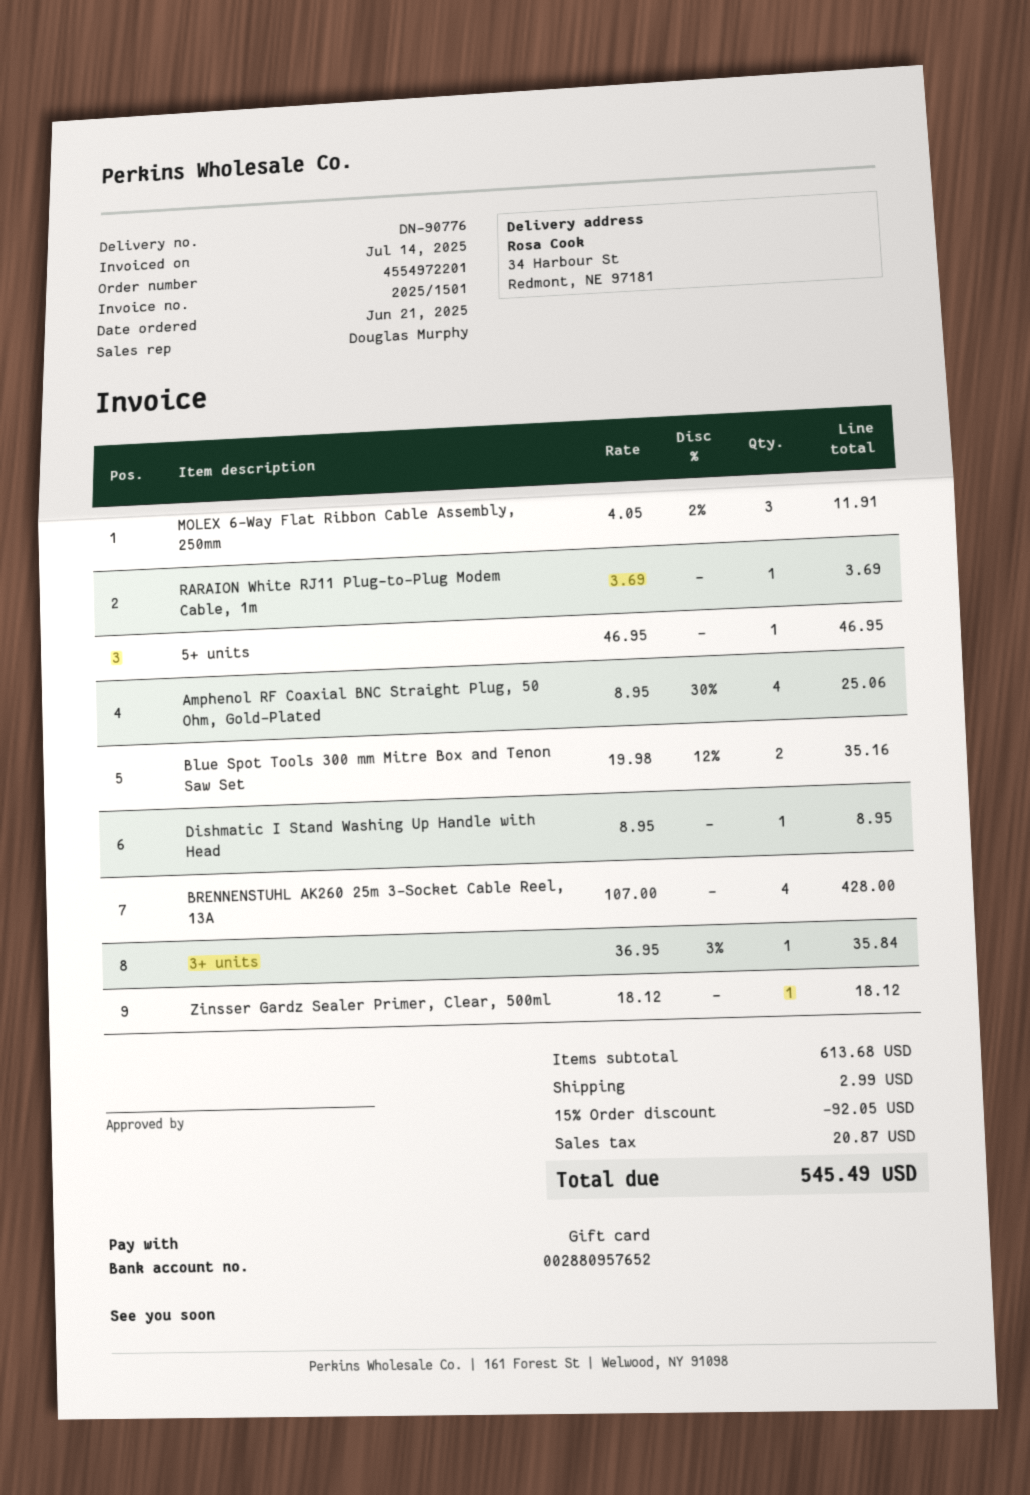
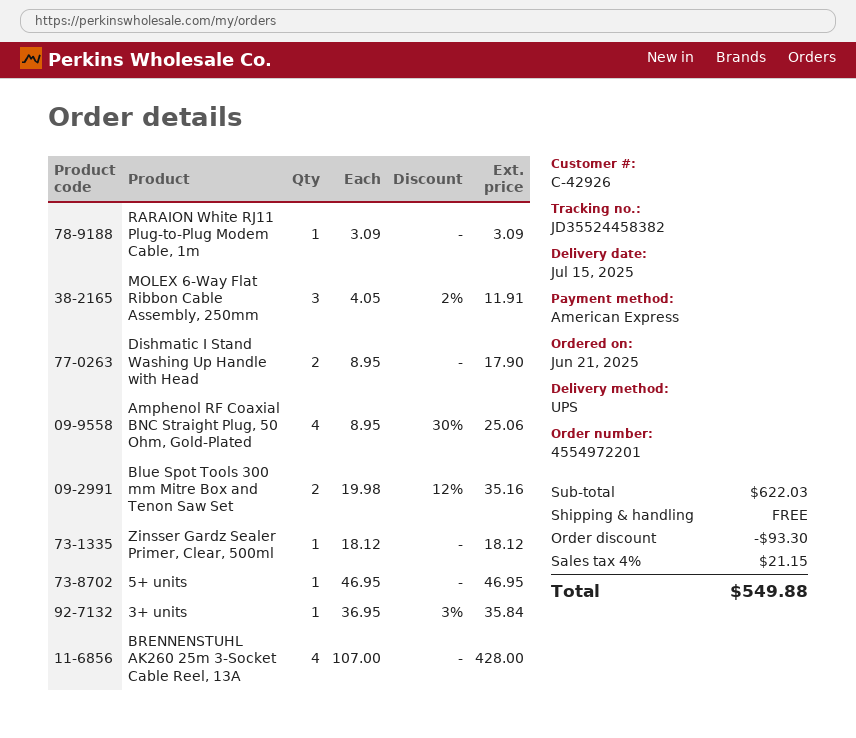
payment method: gift card -> American Express
RARAION White RJ11 Plug-to-Plug Modem Cable, 1m: 1 x 3.69 = 3.69 -> 1 x 3.09 = 3.09
Dishmatic I Stand Washing Up Handle with Head: 1 x 8.95 = 8.95 -> 2 x 8.95 = 17.90
subtotal: 613.68 -> 622.03
discount: 92.05 -> 93.30
shipping: 2.99 -> 0.00
tax: 20.87 -> 21.15
total: 545.49 -> 549.88

